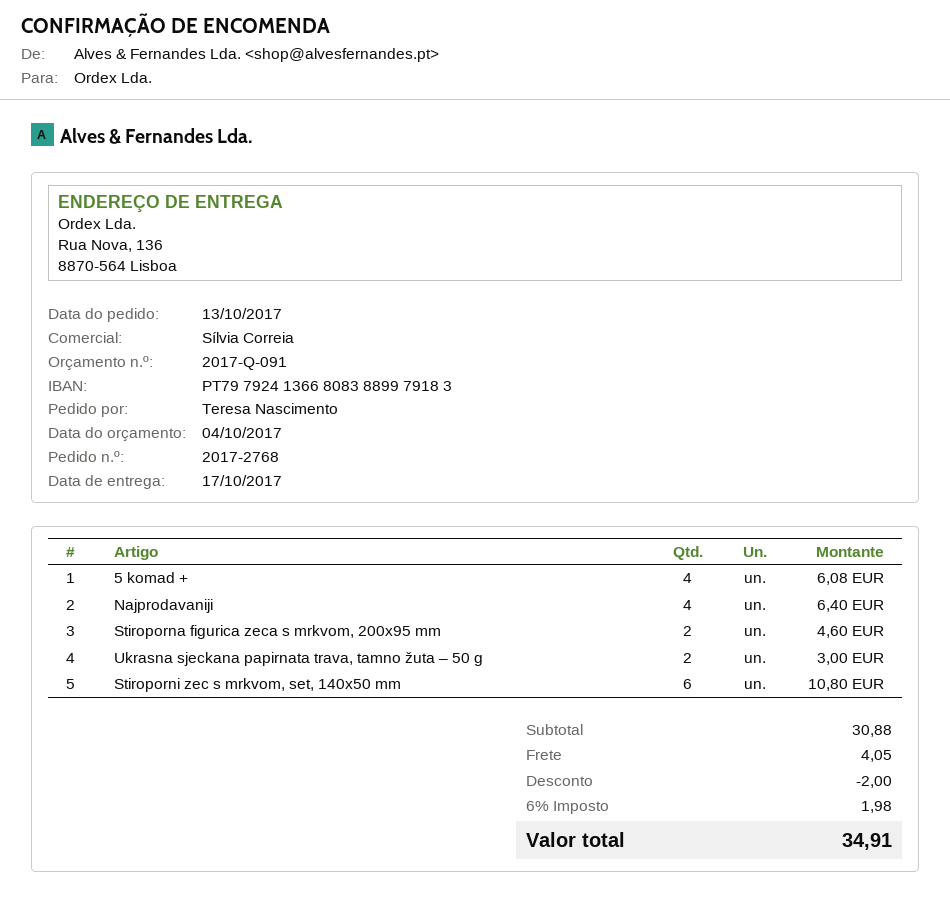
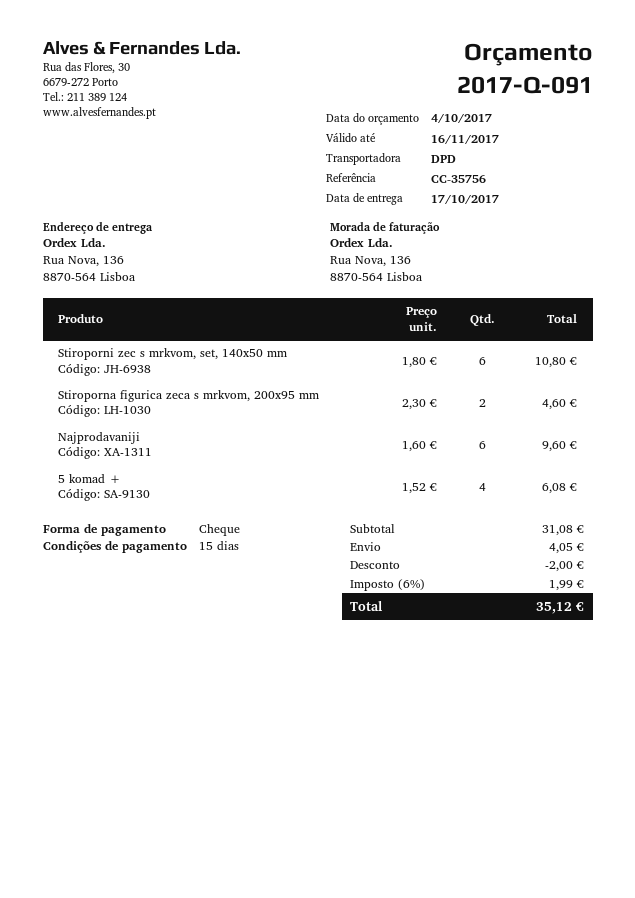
Najprodavaniji: 4 for 6.40 -> 6 for 9.60
Ukrasna sjeckana papirnata trava, tamno žuta – 50 g: 2 for 3.00 -> none
subtotal: 30.88 -> 31.08
tax: 6% = 1.98 -> 6% = 1.99
total: 34.91 -> 35.12

